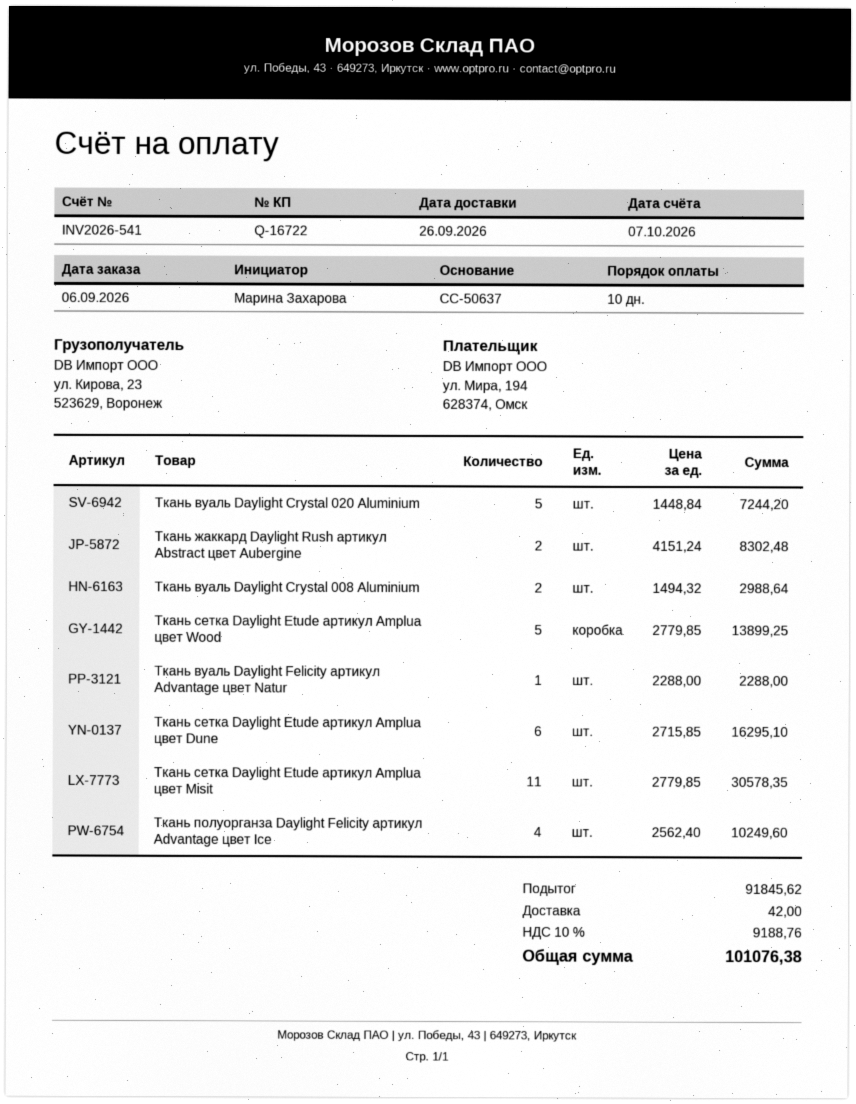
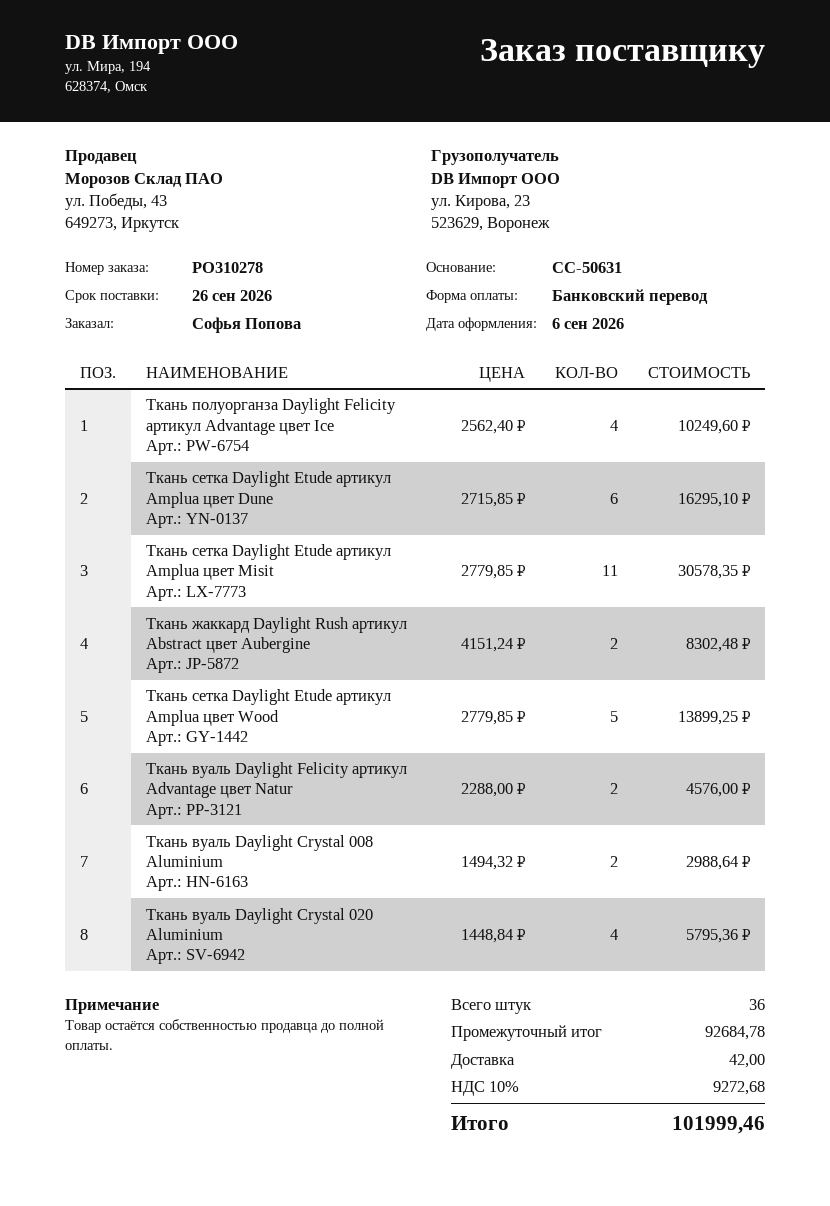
reference: CC-50637 -> CC-50631
ordered by: Марина Захарова -> Софья Попова
Ткань вуаль Daylight Crystal 020 Aluminium: 5 x 1448.84 = 7244.20 -> 4 x 1448.84 = 5795.36
Ткань вуаль Daylight Felicity артикул Advantage цвет Natur: 1 x 2288.00 = 2288.00 -> 2 x 2288.00 = 4576.00
subtotal: 91845.62 -> 92684.78
tax: 10% = 9188.76 -> 10% = 9272.68
total: 101076.38 -> 101999.46

